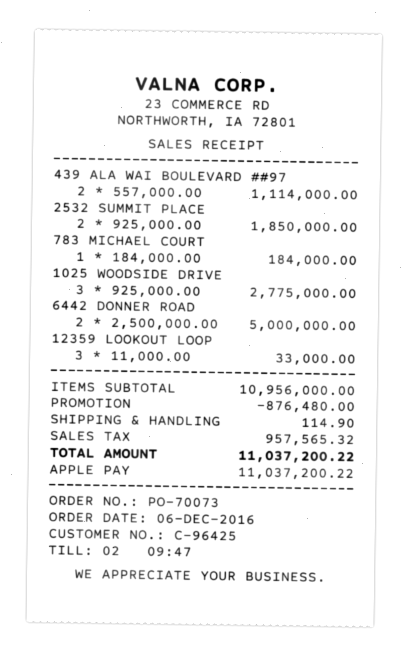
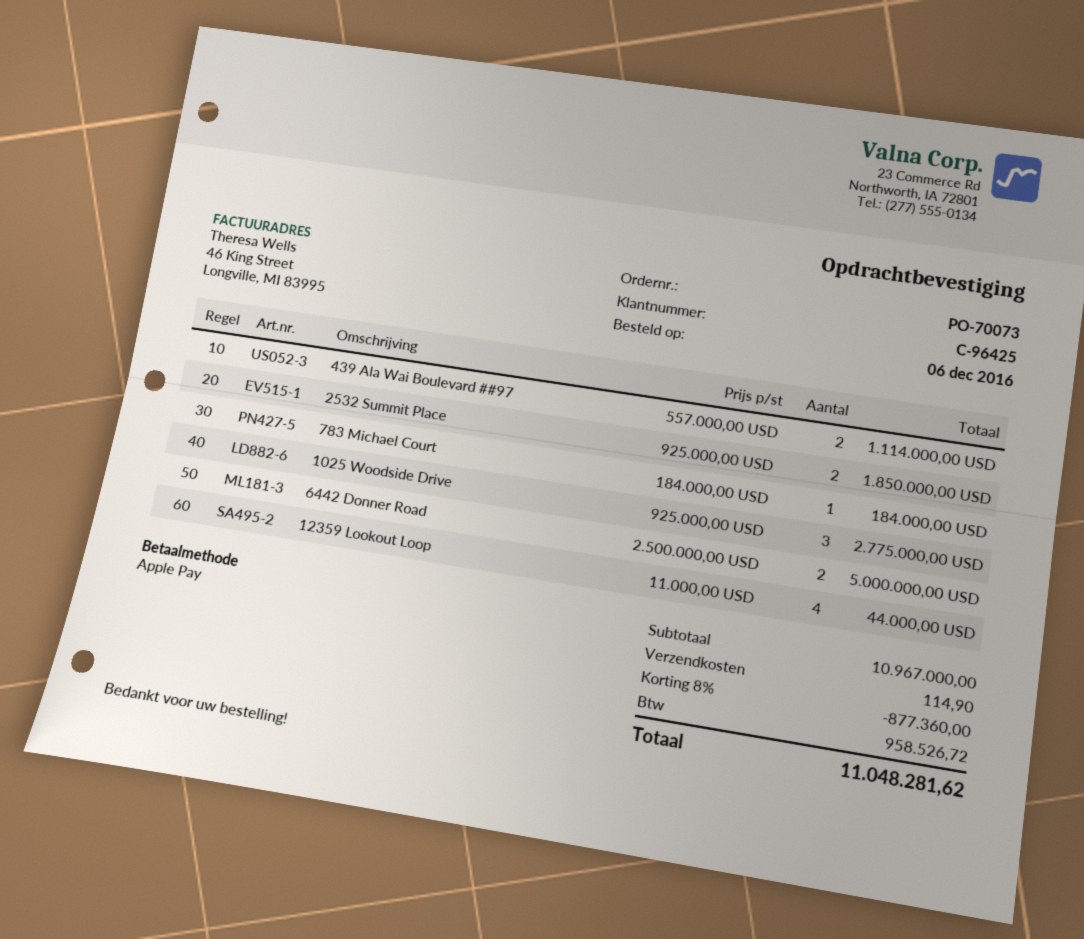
12359 LOOKOUT LOOP: 3 x 11000.00 = 33000.00 -> 4 x 11000.00 = 44000.00
subtotal: 10956000.00 -> 10967000.00
discount: 876480.00 -> 877360.00
tax: 957565.32 -> 958526.72
total: 11037200.22 -> 11048281.62

